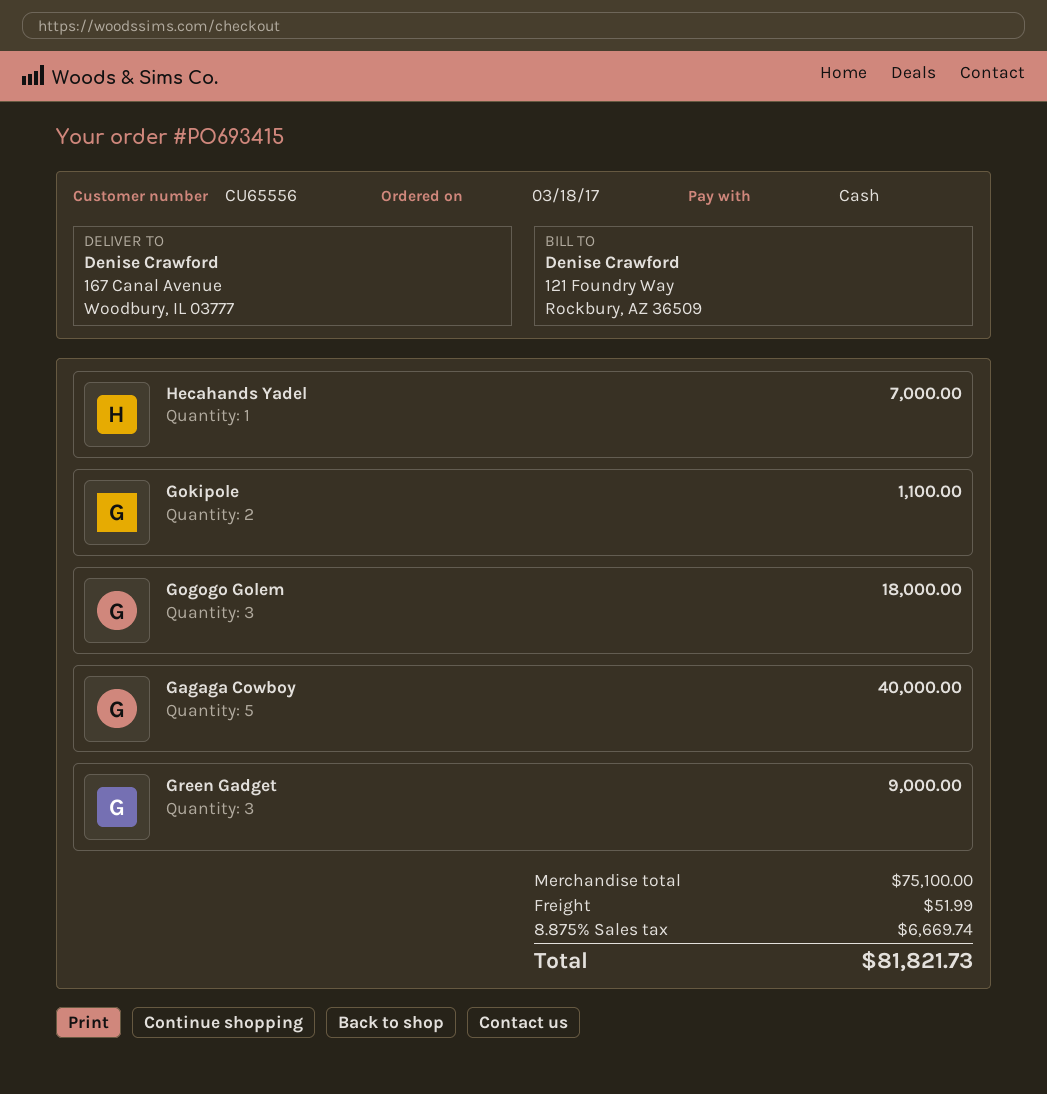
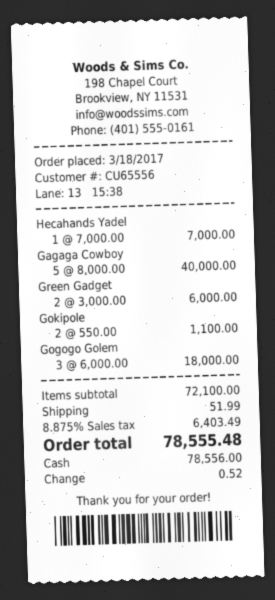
Green Gadget: 3 for 9000.00 -> 2 for 6000.00
subtotal: 75100.00 -> 72100.00
tax: 8.875% = 6669.74 -> 8.875% = 6403.49
total: 81821.73 -> 78555.48

